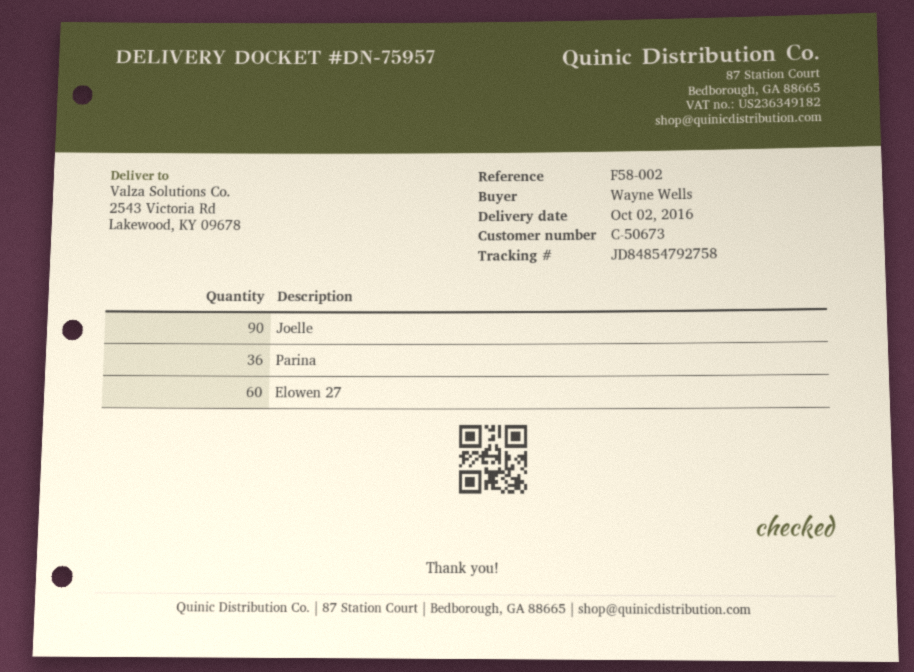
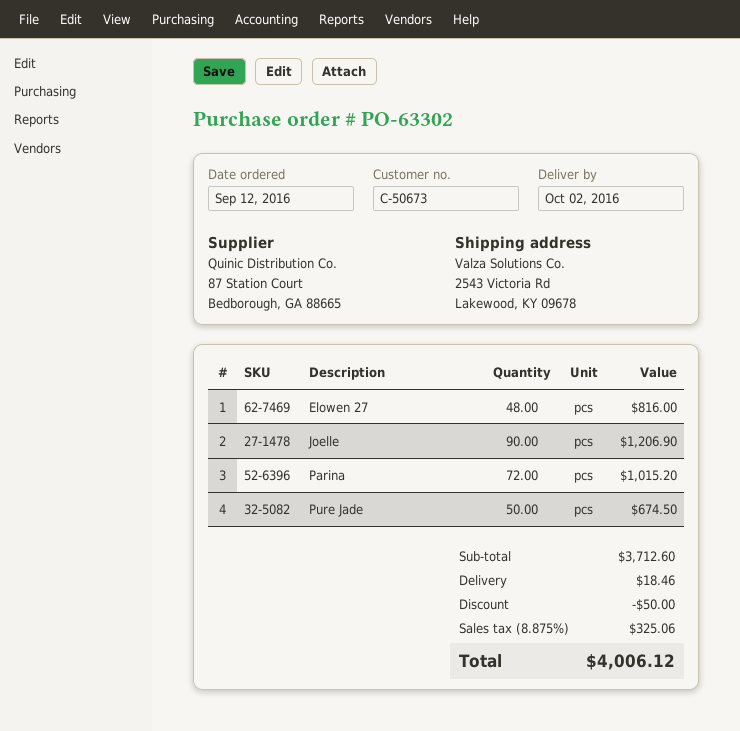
Parina: 36 -> 72
Elowen 27: 60 -> 48
Pure Jade: none -> 50

